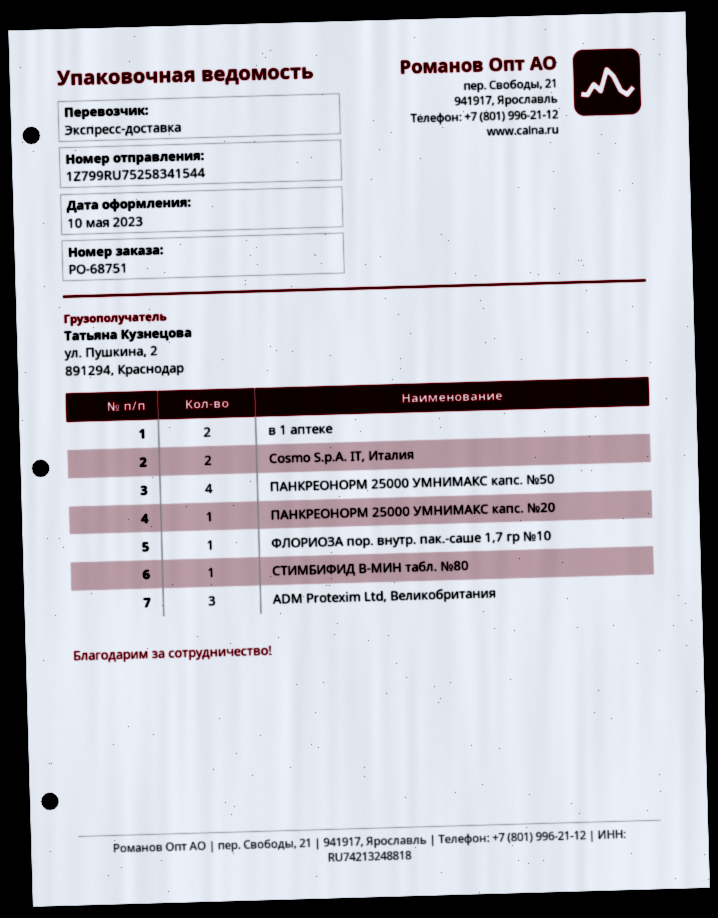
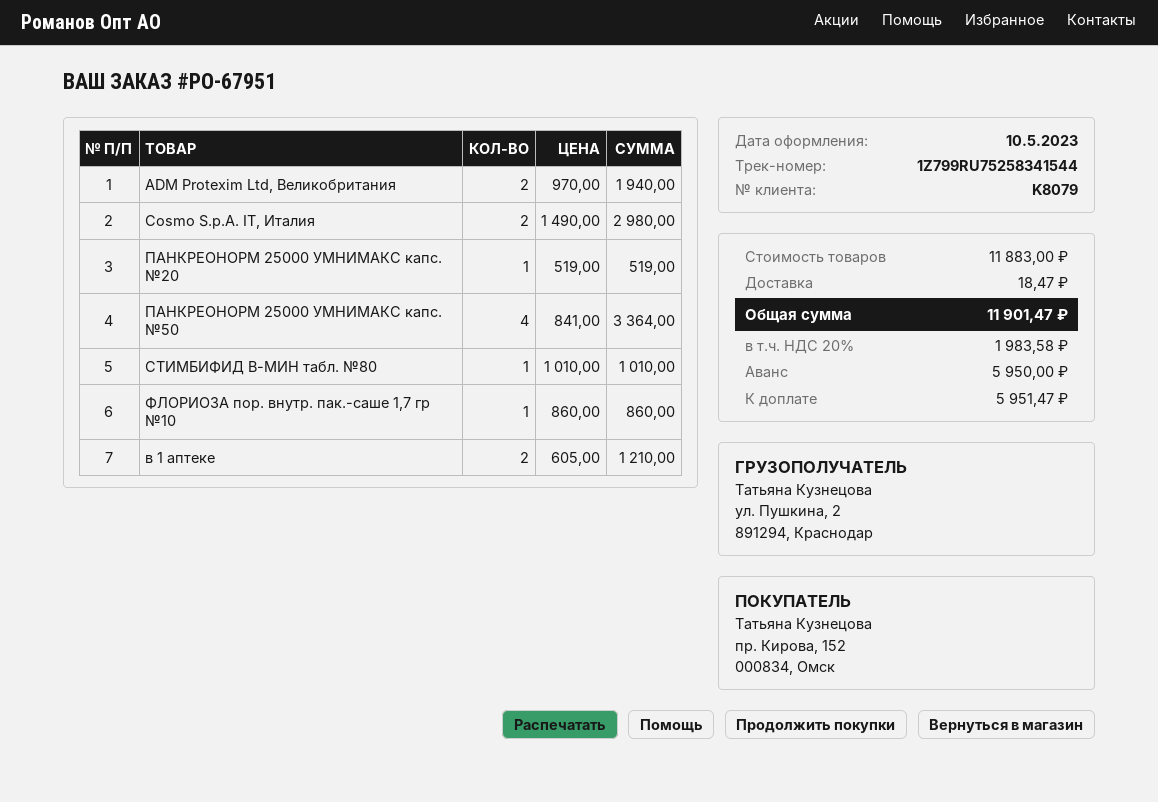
order number: PO-68751 -> PO-67951
ADM Protexim Ltd, Великобритания: 3 -> 2

